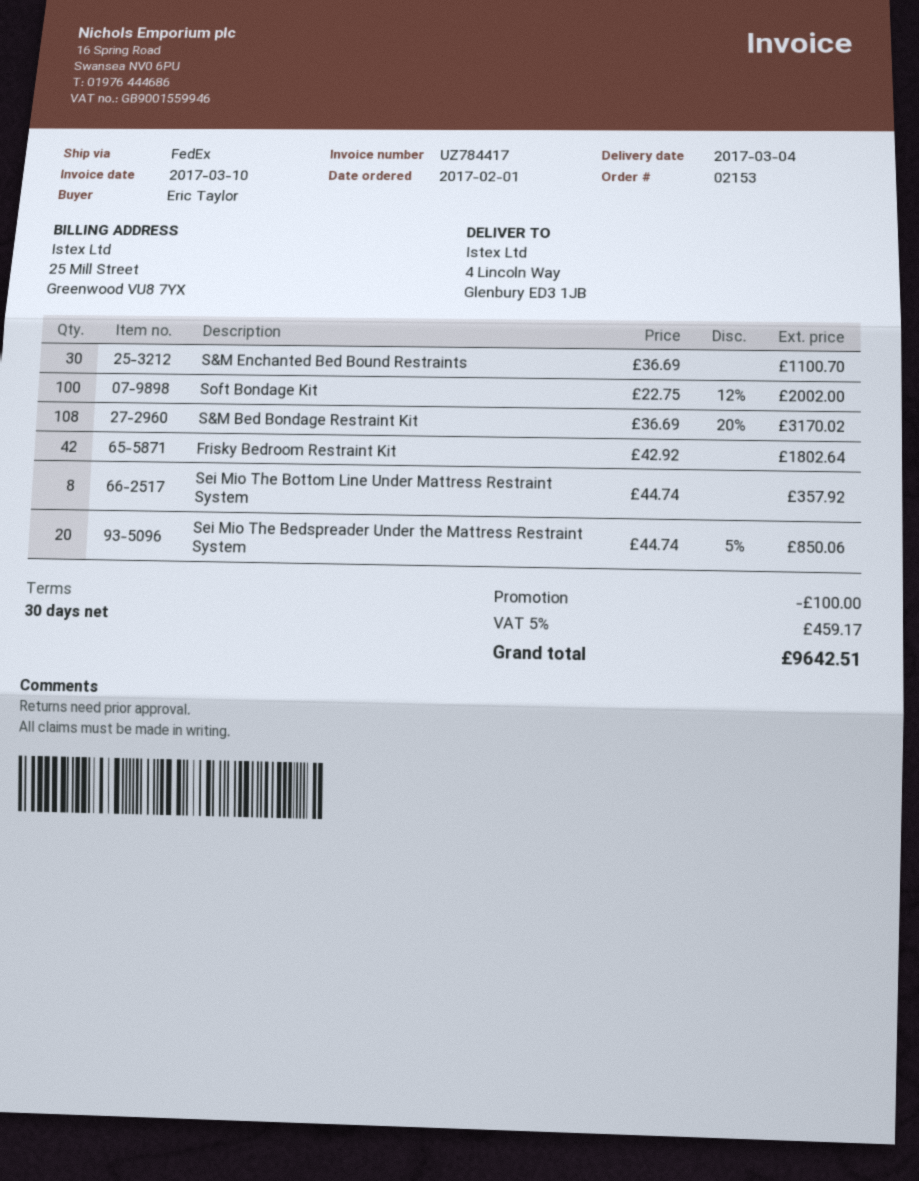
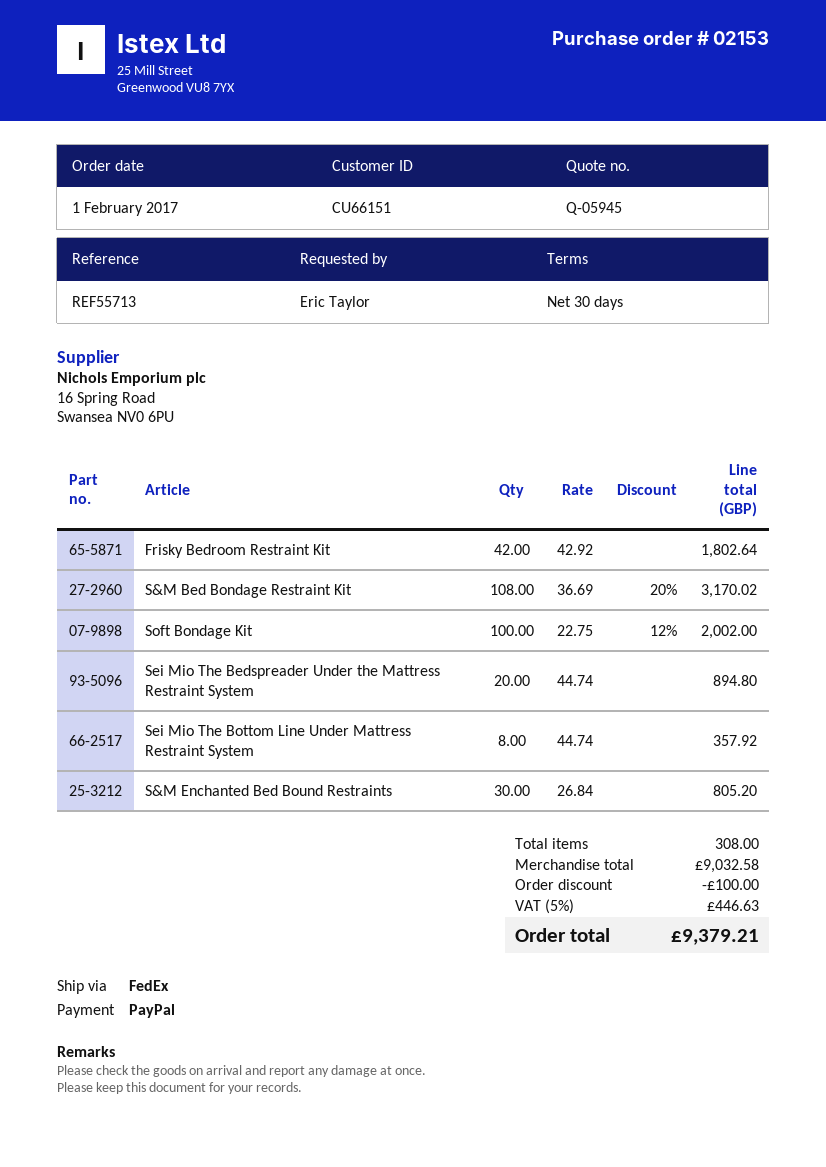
S&M Enchanted Bed Bound Restraints: 30 x 36.69 = 1100.70 -> 30 x 26.84 = 805.20
Sei Mio The Bedspreader Under the Mattress Restraint System: 20 x 44.74 - 5% = 850.06 -> 20 x 44.74 = 894.80
tax: 5% = 459.17 -> 5% = 446.63
total: 9642.51 -> 9379.21

